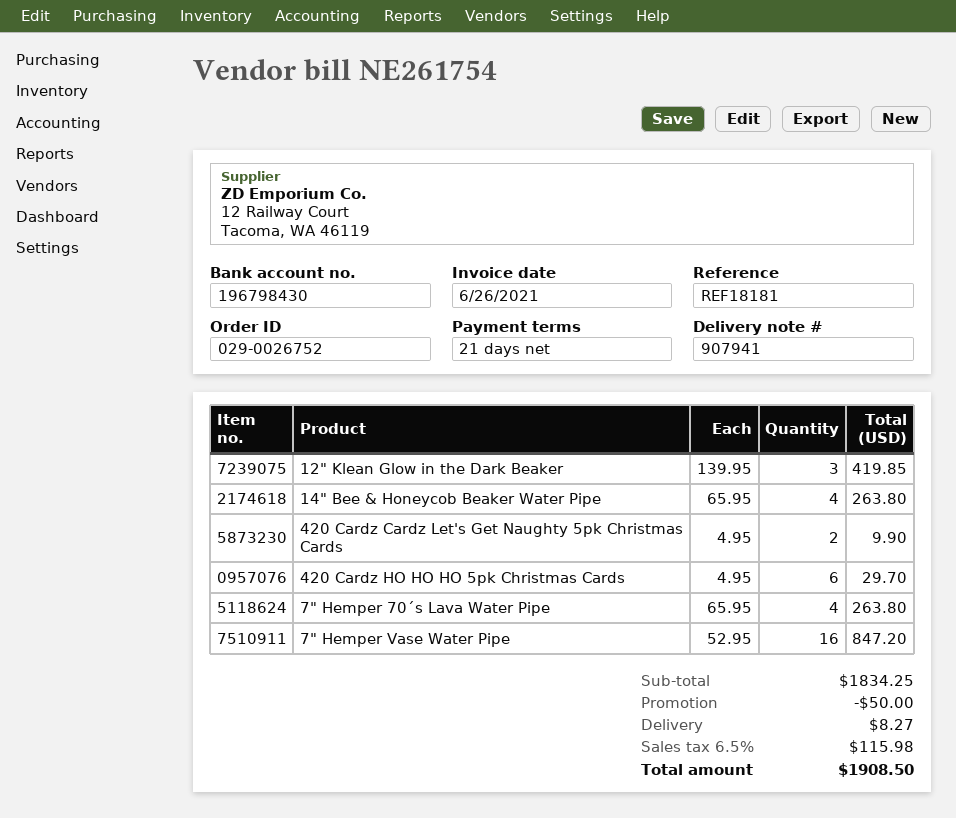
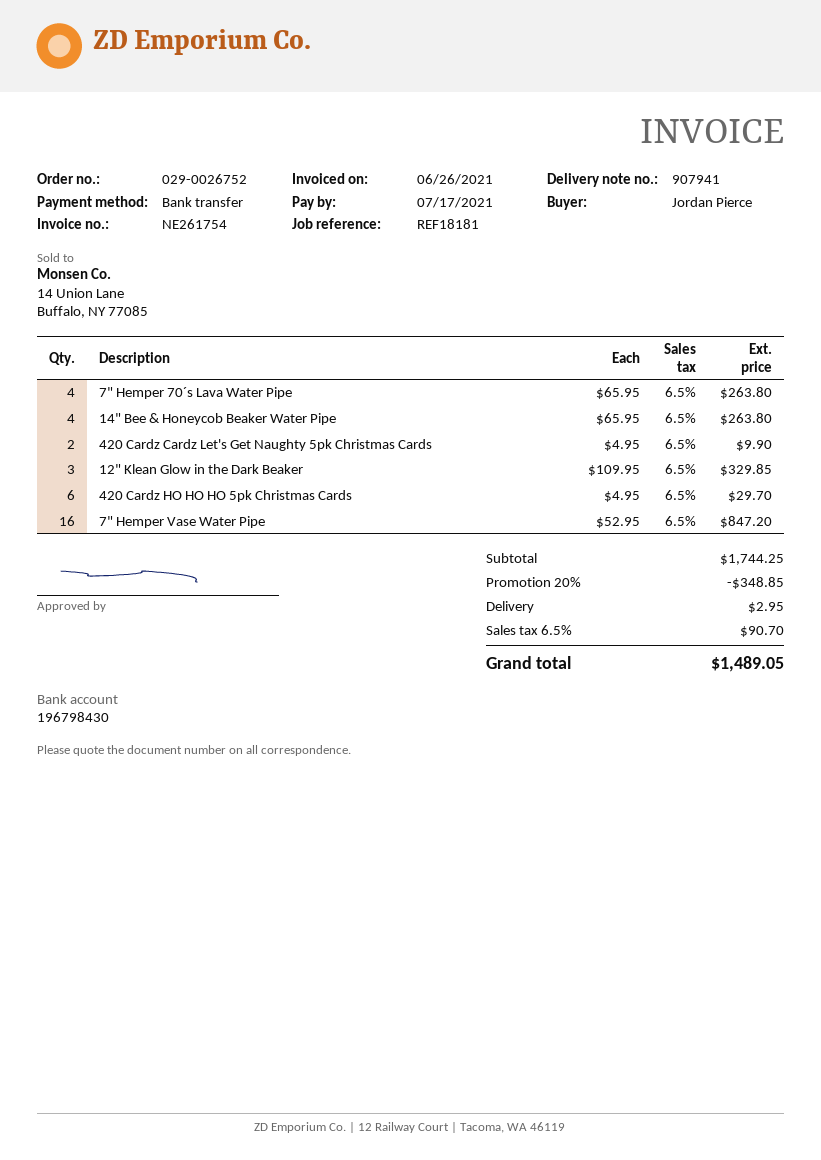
12" Klean Glow in the Dark Beaker: 3 x 139.95 = 419.85 -> 3 x 109.95 = 329.85
subtotal: 1834.25 -> 1744.25
discount: 50.00 -> 348.85
shipping: 8.27 -> 2.95
tax: 6.5% = 115.98 -> 6.5% = 90.70
total: 1908.50 -> 1489.05

